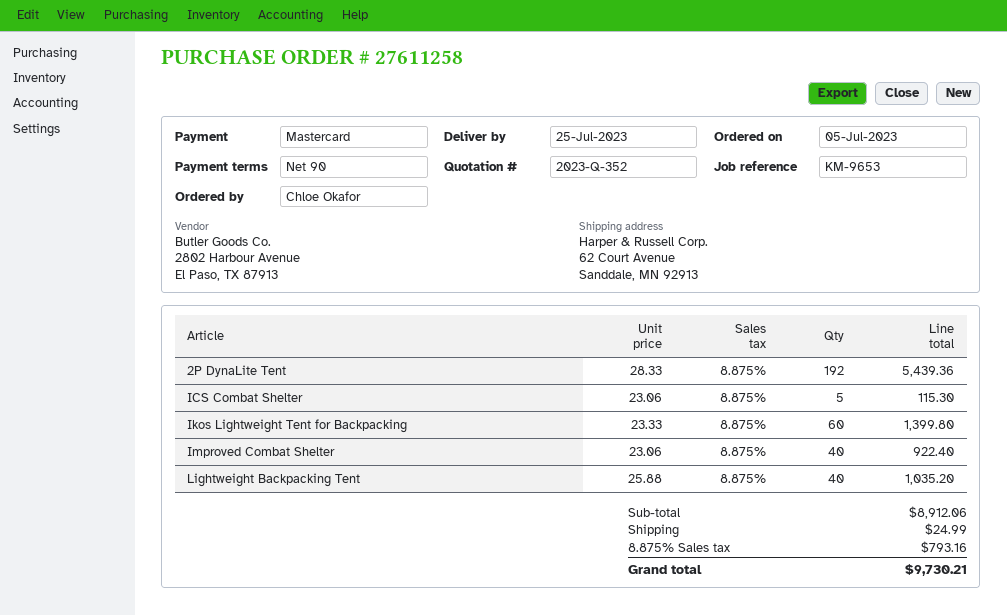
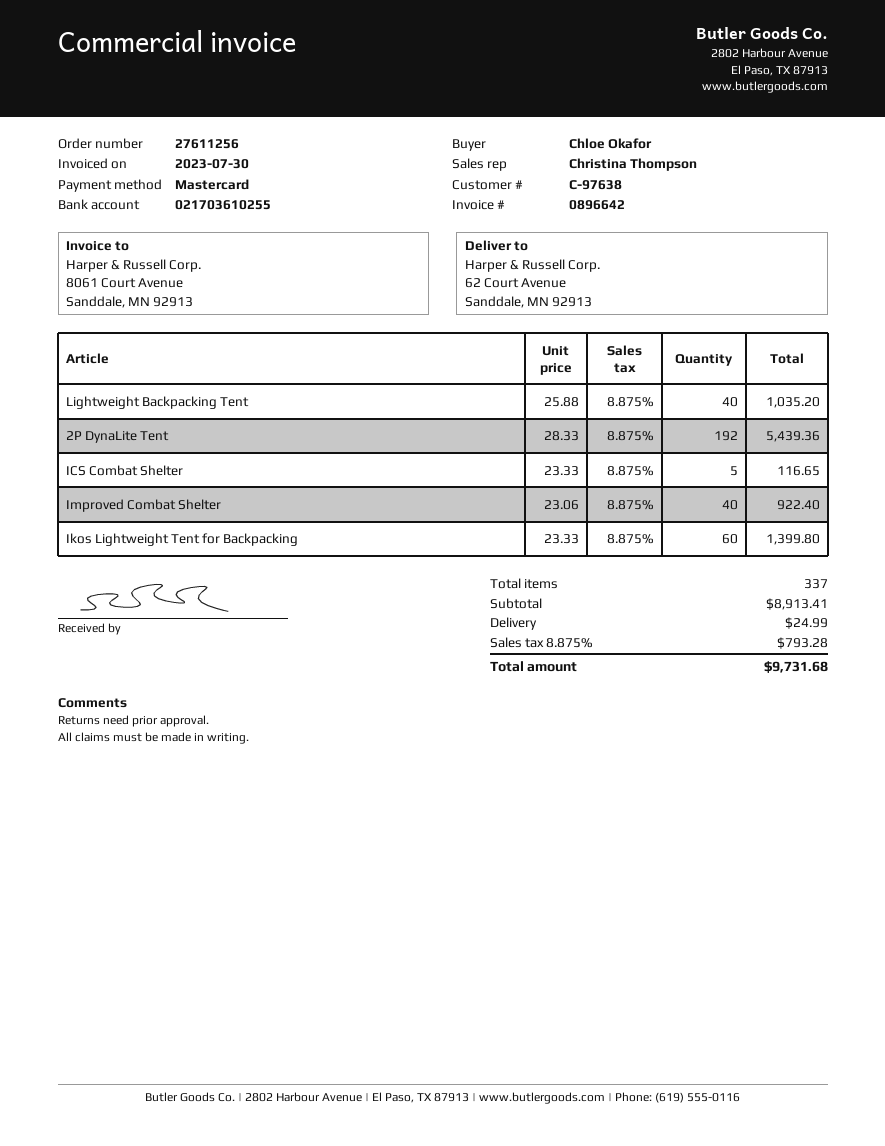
order number: 27611258 -> 27611256
ICS Combat Shelter: 5 x 23.06 = 115.30 -> 5 x 23.33 = 116.65
subtotal: 8912.06 -> 8913.41
tax: 8.875% = 793.16 -> 8.875% = 793.28
total: 9730.21 -> 9731.68

